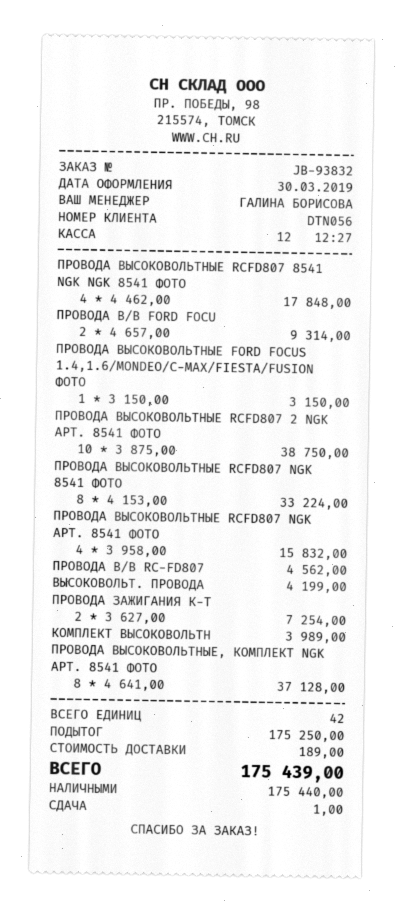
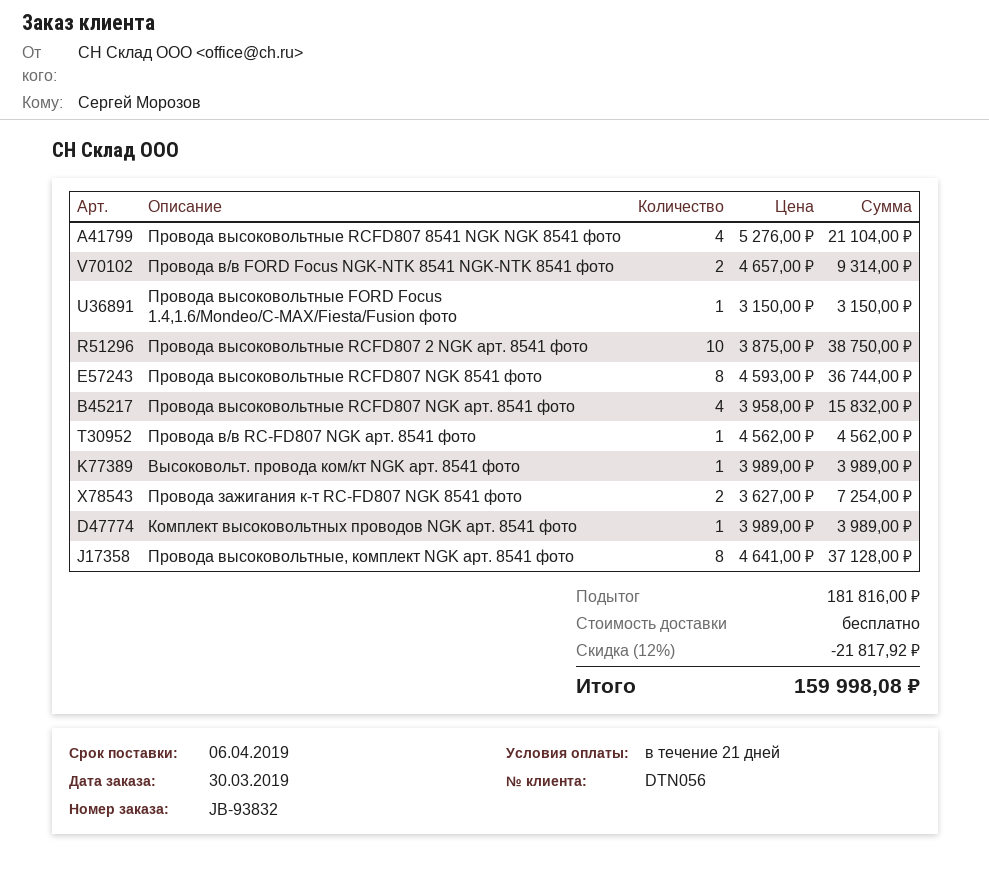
ПРОВОДА ВЫСОКОВОЛЬТНЫЕ RCFD807 8541 NGK NGK 8541 ФОТО: 4 x 4462.00 = 17848.00 -> 4 x 5276.00 = 21104.00
ПРОВОДА ВЫСОКОВОЛЬТНЫЕ RCFD807 NGK 8541 ФОТО: 8 x 4153.00 = 33224.00 -> 8 x 4593.00 = 36744.00
ВЫСОКОВОЛЬТ. ПРОВОДА: 1 x 4199.00 = 4199.00 -> 1 x 3989.00 = 3989.00
subtotal: 175250.00 -> 181816.00
discount: none -> 12% = 21817.92
shipping: 189.00 -> 0.00
total: 175439.00 -> 159998.08

